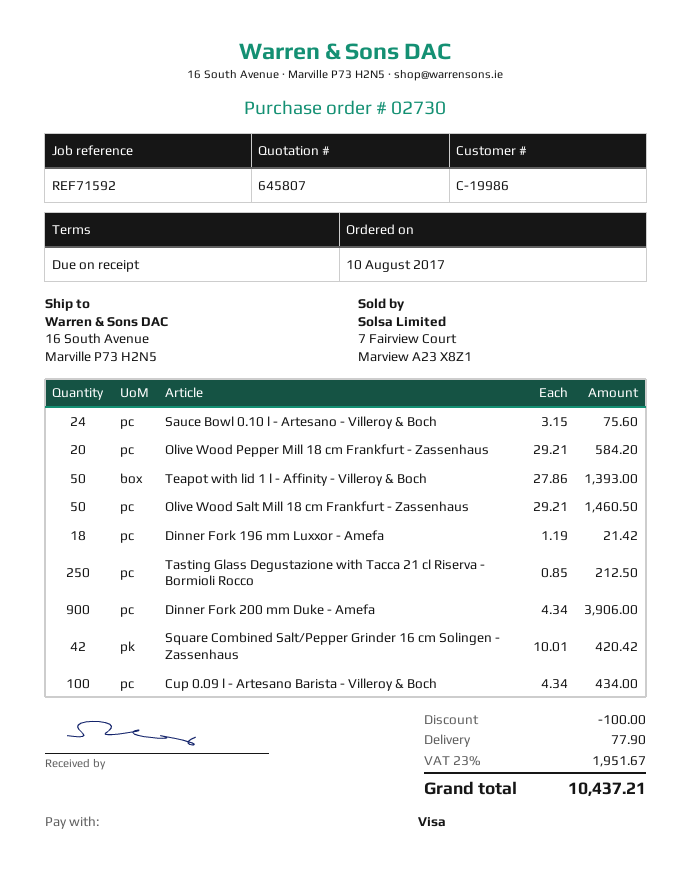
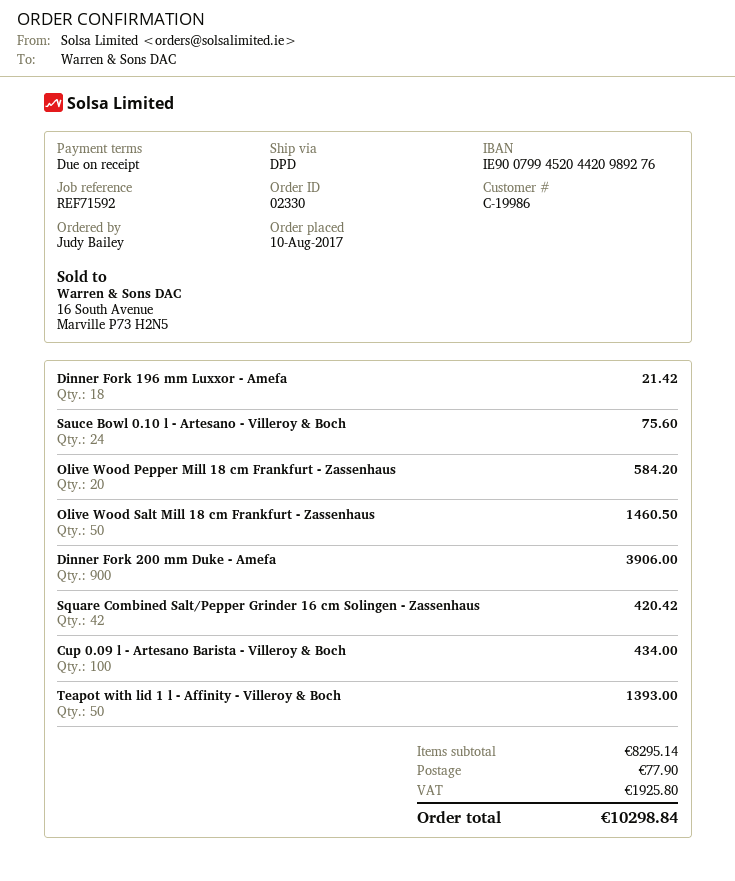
order number: 02730 -> 02330
Tasting Glass Degustazione with Tacca 21 cl Riserva - Bormioli Rocco: 250 for 212.50 -> none
discount: 100.00 -> none
tax: 1951.67 -> 1925.80
total: 10437.21 -> 10298.84

